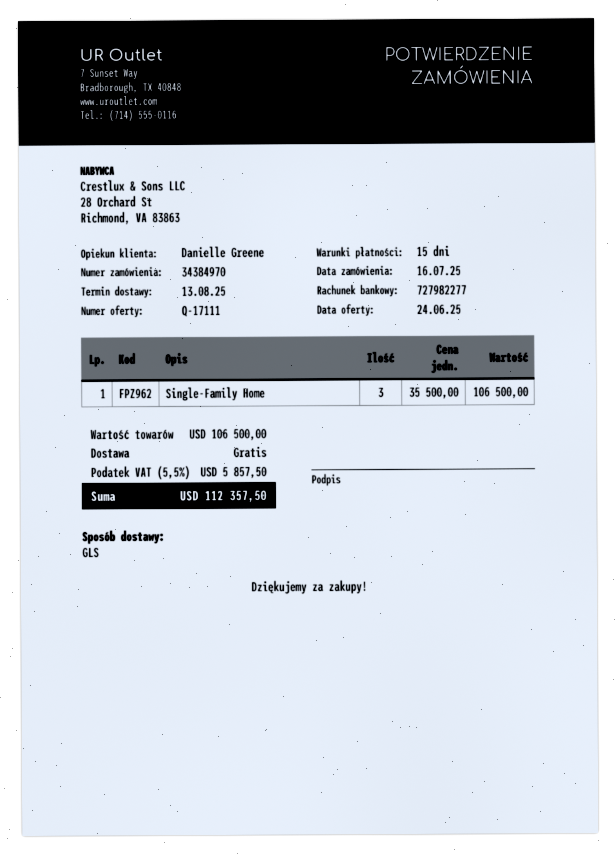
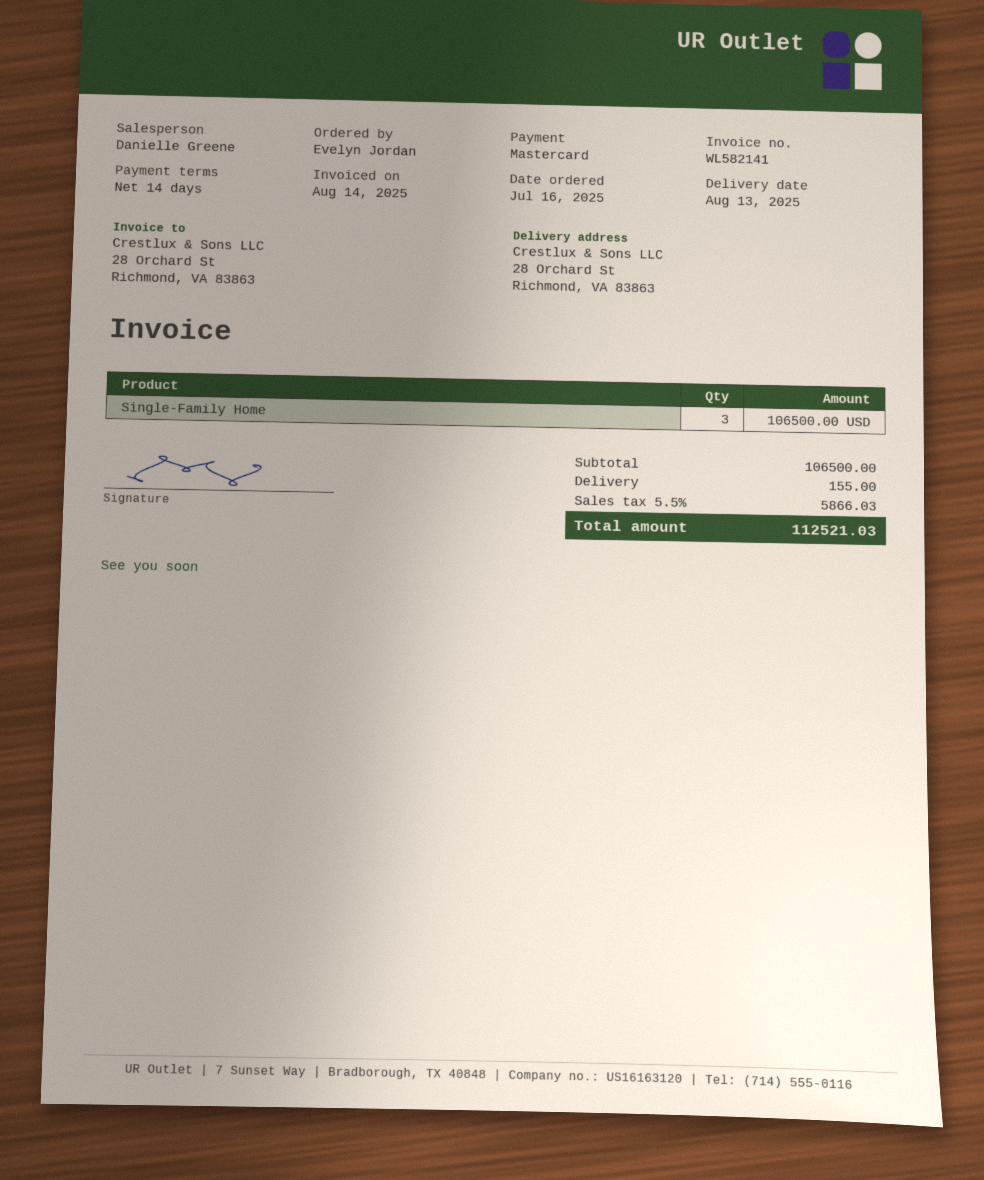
payment terms: 15 days -> 14 days
shipping: 0.00 -> 155.00
tax: 5.5% = 5857.50 -> 5.5% = 5866.03
total: 112357.50 -> 112521.03

